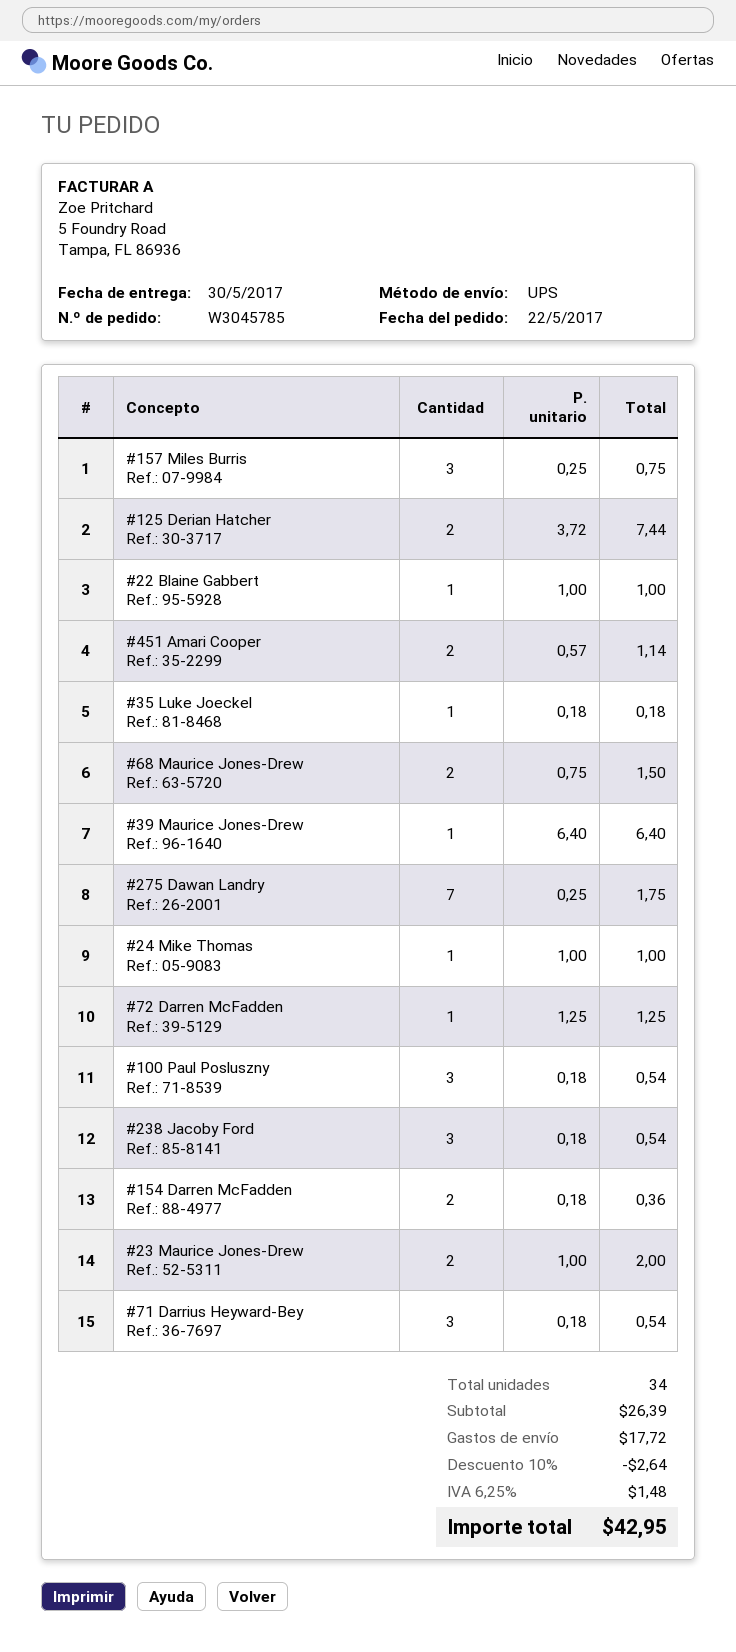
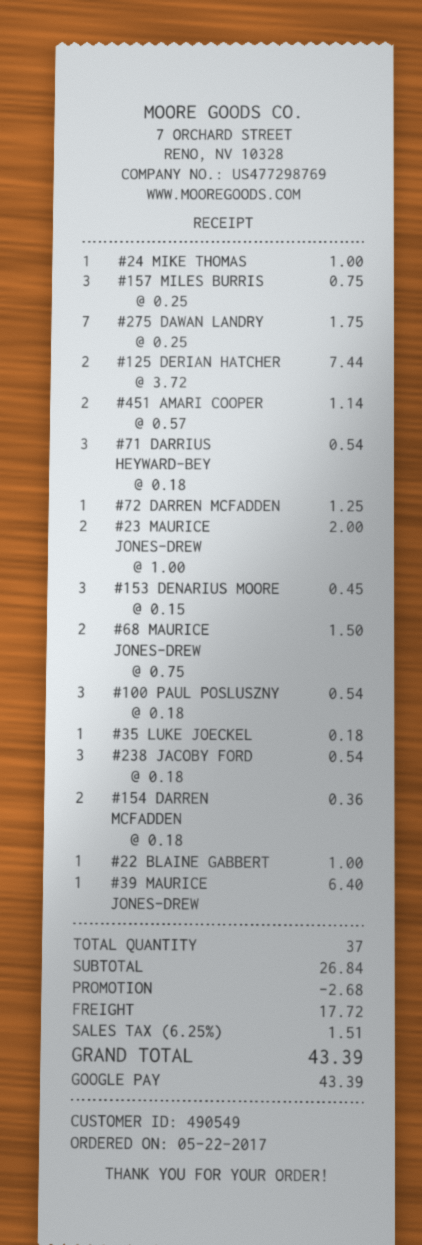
#153 DENARIUS MOORE: none -> 3 x 0.15 = 0.45
total quantity: 34 -> 37
subtotal: 26.39 -> 26.84
discount: 2.64 -> 2.68
tax: 6.25% = 1.48 -> 6.25% = 1.51
total: 42.95 -> 43.39

